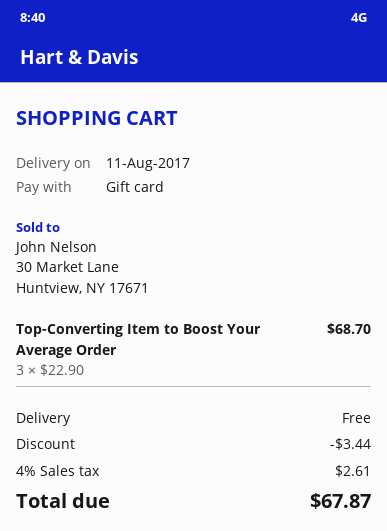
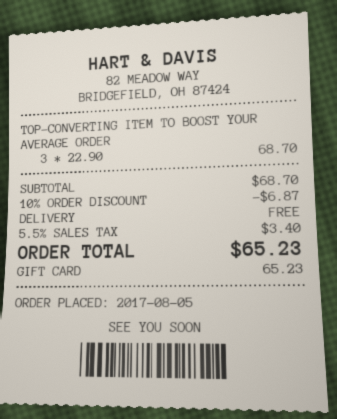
discount: 3.44 -> 6.87
tax: 4% = 2.61 -> 5.5% = 3.40
total: 67.87 -> 65.23

